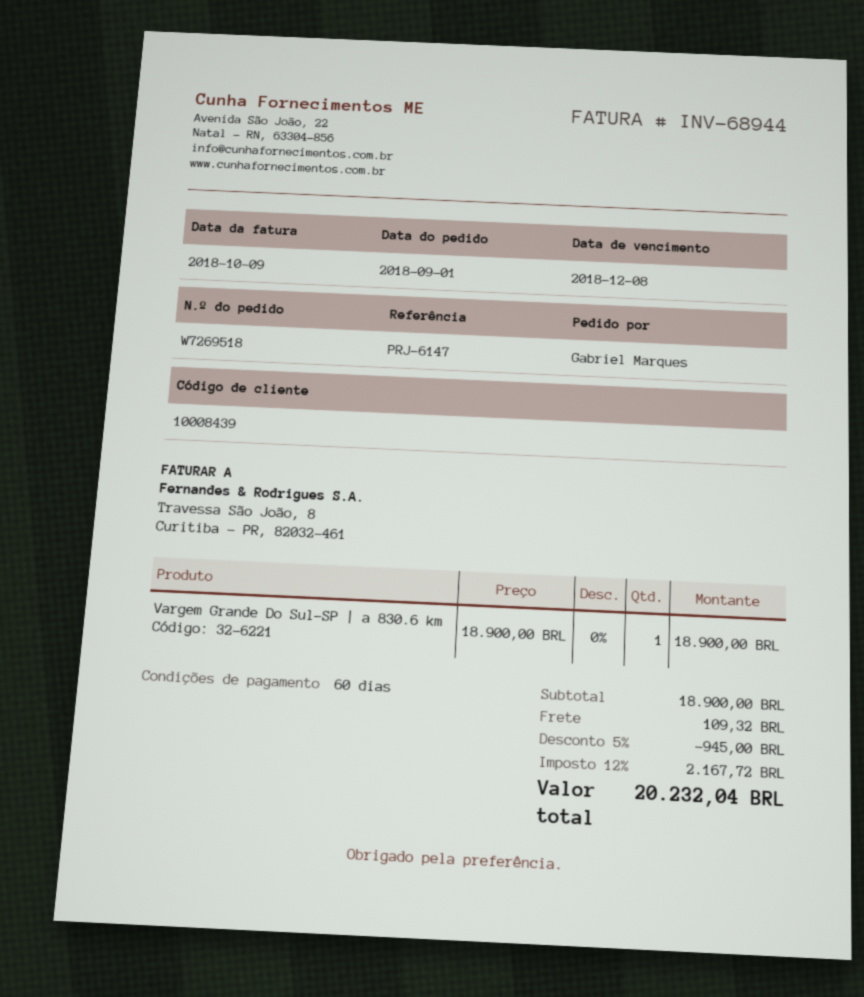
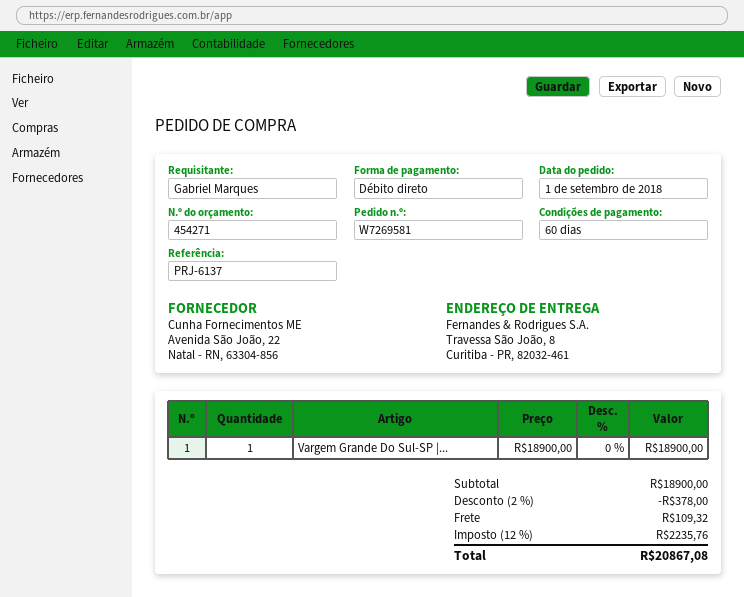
order number: W7269518 -> W7269581
reference: PRJ-6147 -> PRJ-6137
discount: 5% = 945.00 -> 2% = 378.00
tax: 12% = 2167.72 -> 12% = 2235.76
total: 20232.04 -> 20867.08

